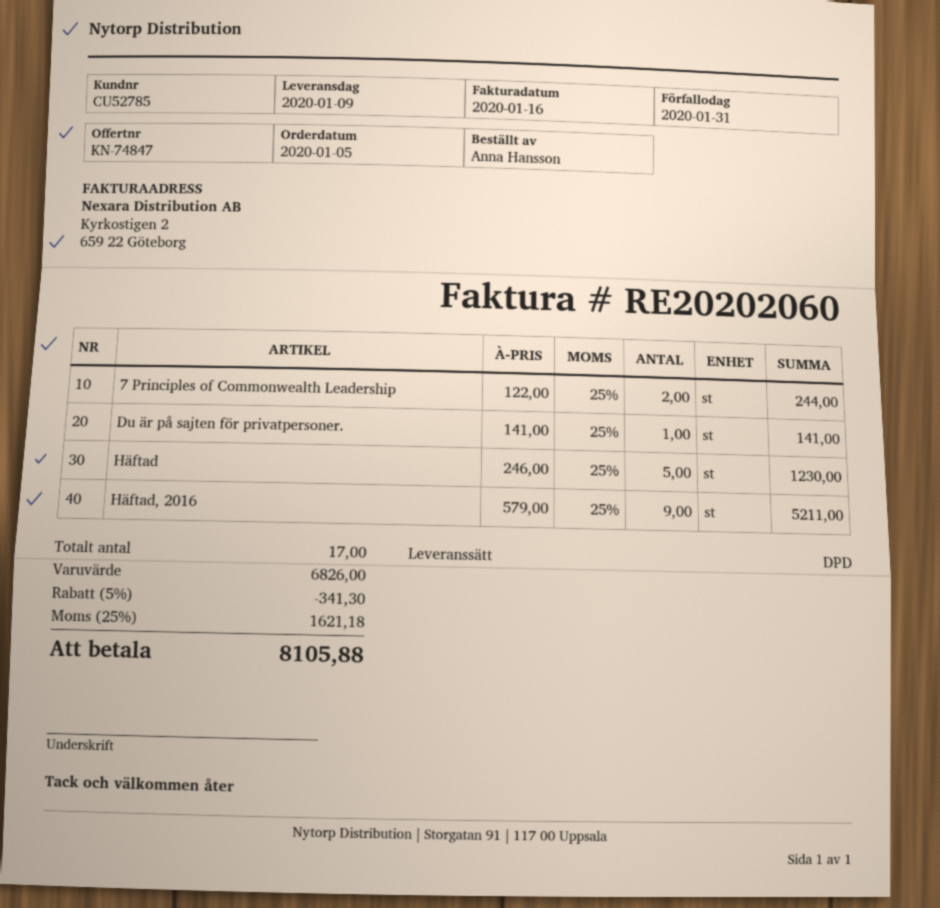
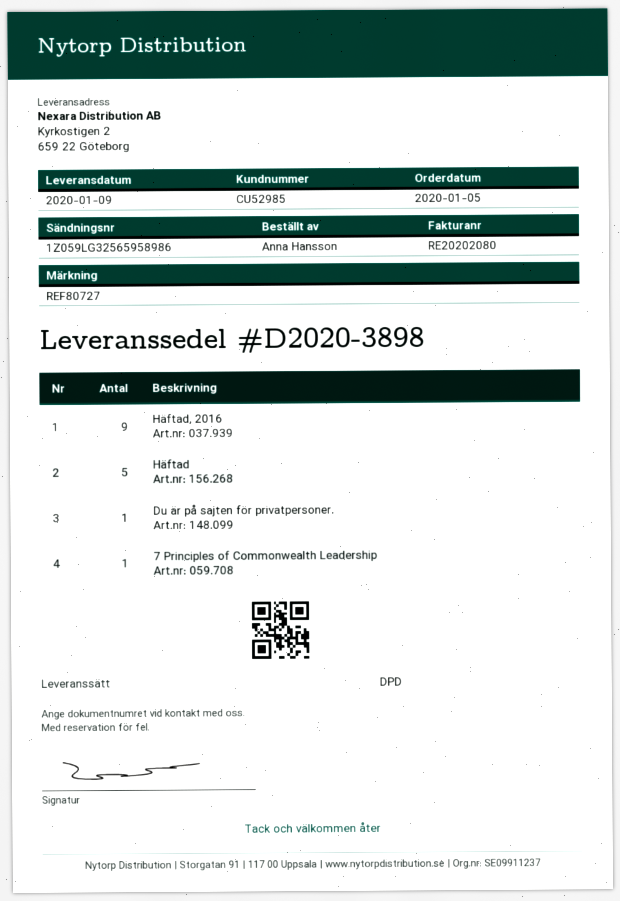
invoice number: RE20202060 -> RE20202080
customer number: CU52785 -> CU52985
7 Principles of Commonwealth Leadership: 2 -> 1

